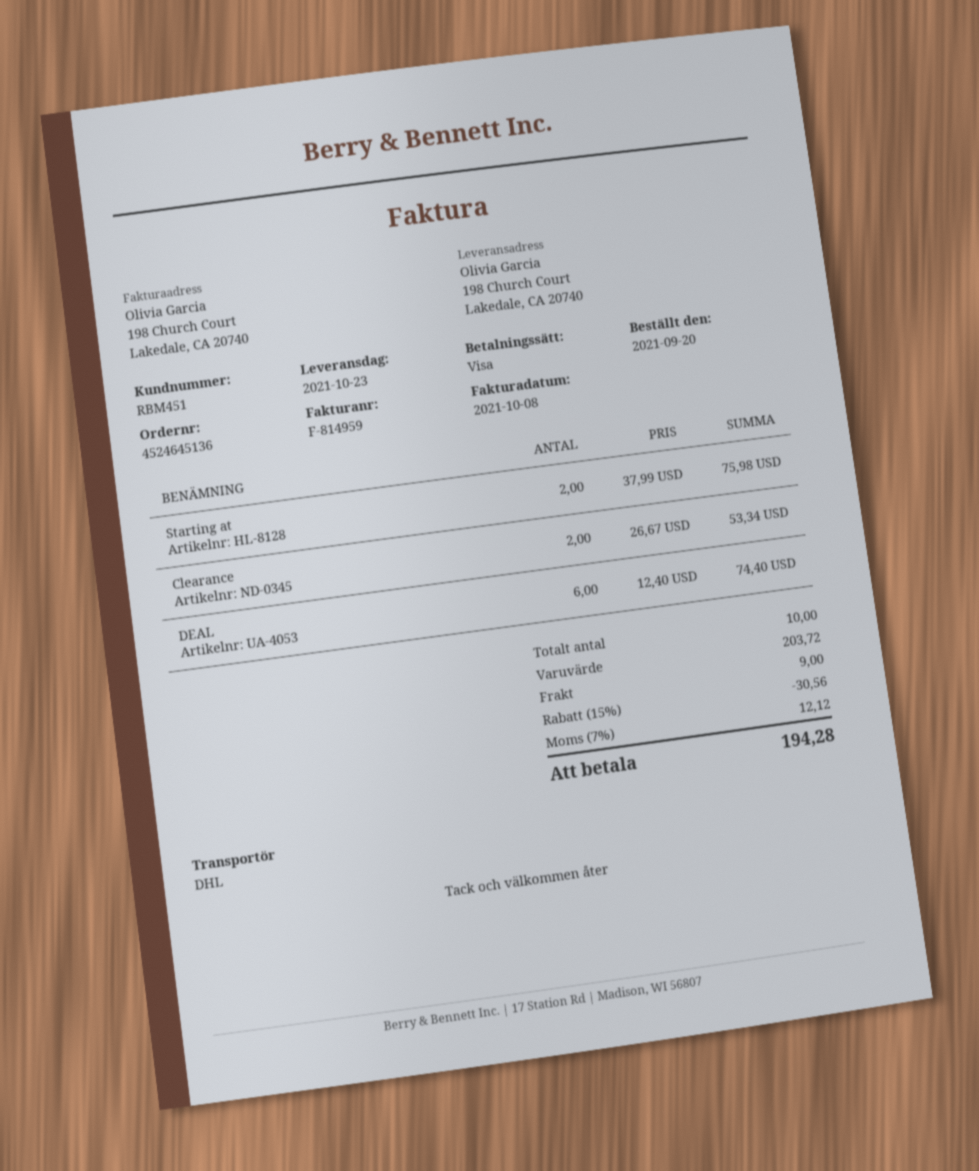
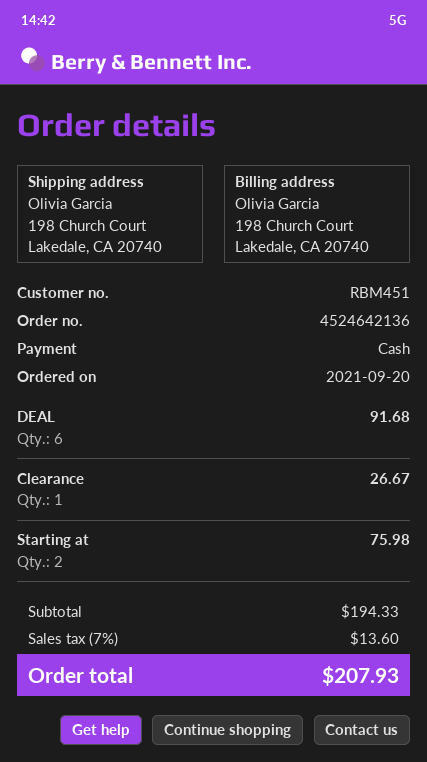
order number: 4524645136 -> 4524642136
payment method: Visa -> cash
Clearance: 2 for 53.34 -> 1 for 26.67
DEAL: 6 for 74.40 -> 6 for 91.68
subtotal: 203.72 -> 194.33
discount: 15% = 30.56 -> none
shipping: 9.00 -> none
tax: 7% = 12.12 -> 7% = 13.60
total: 194.28 -> 207.93

